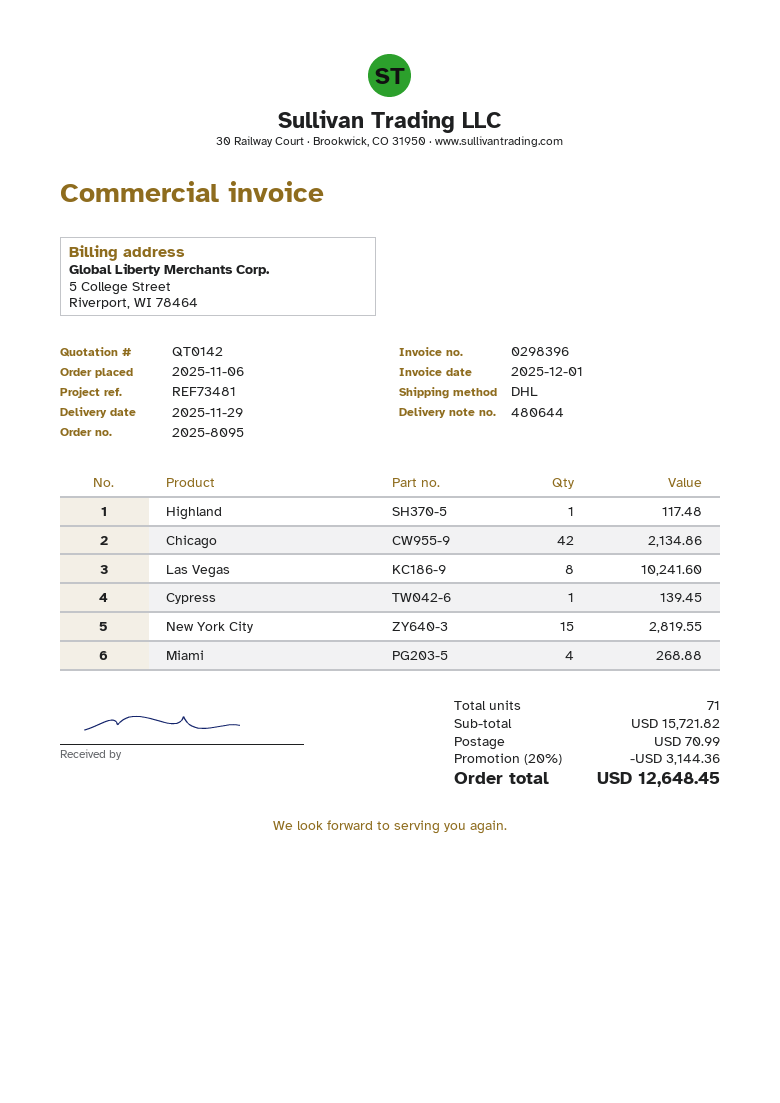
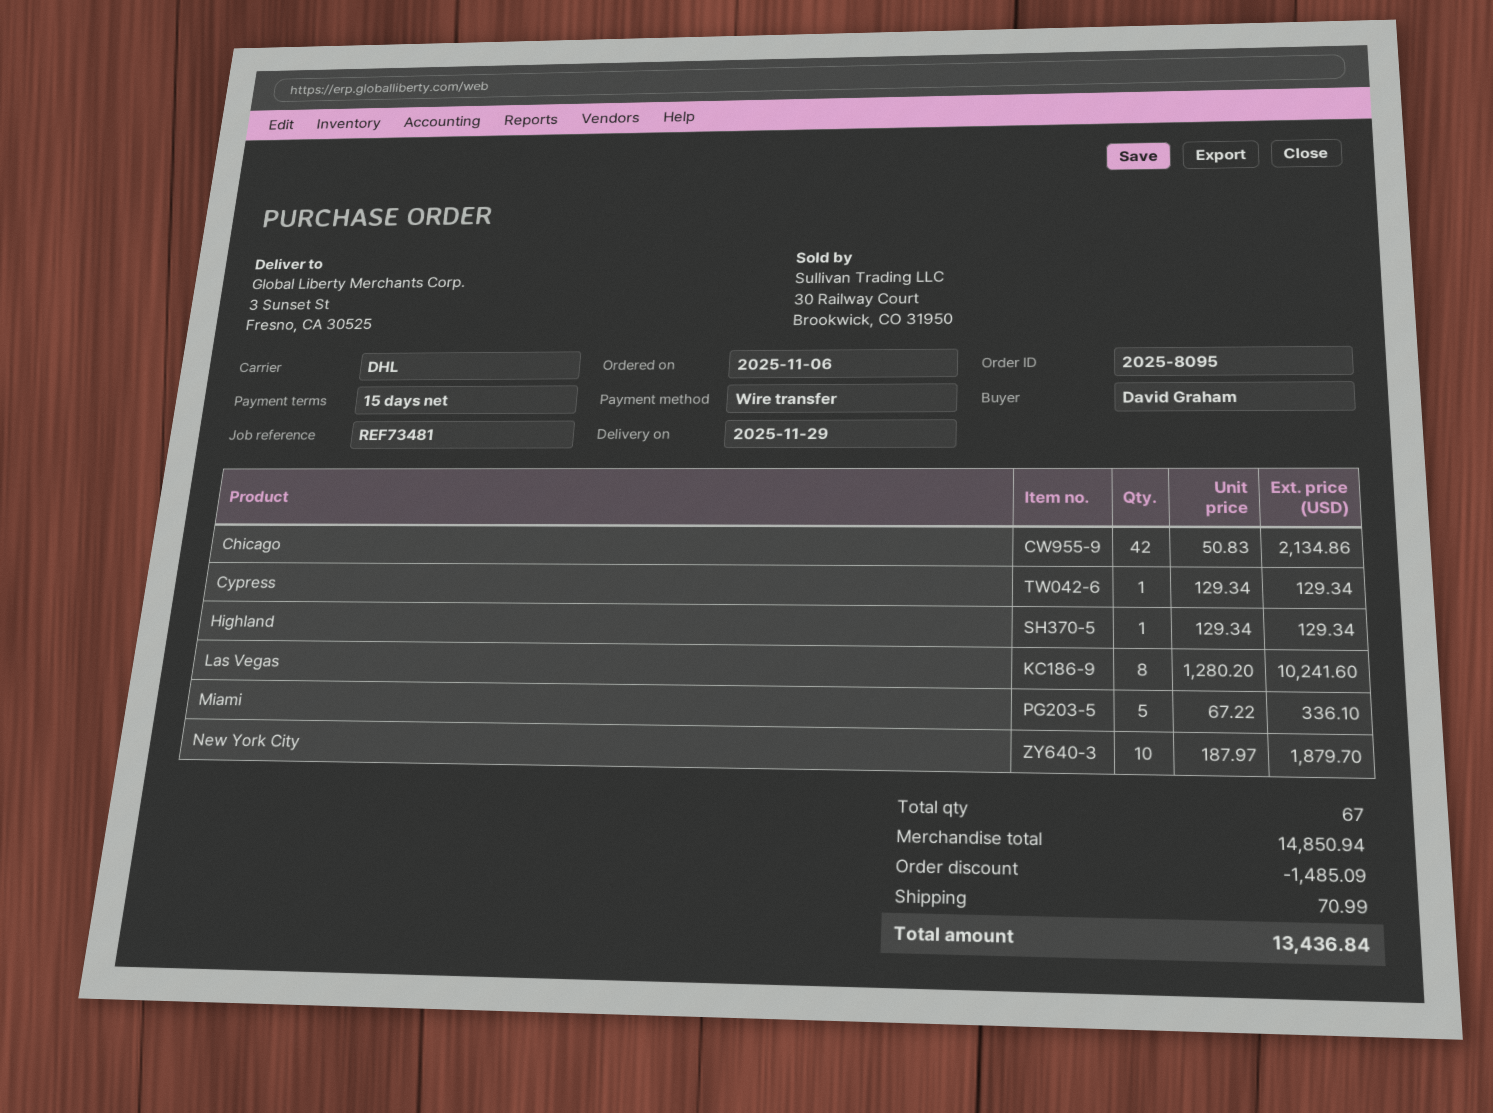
Highland: 1 for 117.48 -> 1 for 129.34
Cypress: 1 for 139.45 -> 1 for 129.34
New York City: 15 for 2819.55 -> 10 for 1879.70
Miami: 4 for 268.88 -> 5 for 336.10
total quantity: 71 -> 67
subtotal: 15721.82 -> 14850.94
discount: 3144.36 -> 1485.09
total: 12648.45 -> 13436.84

